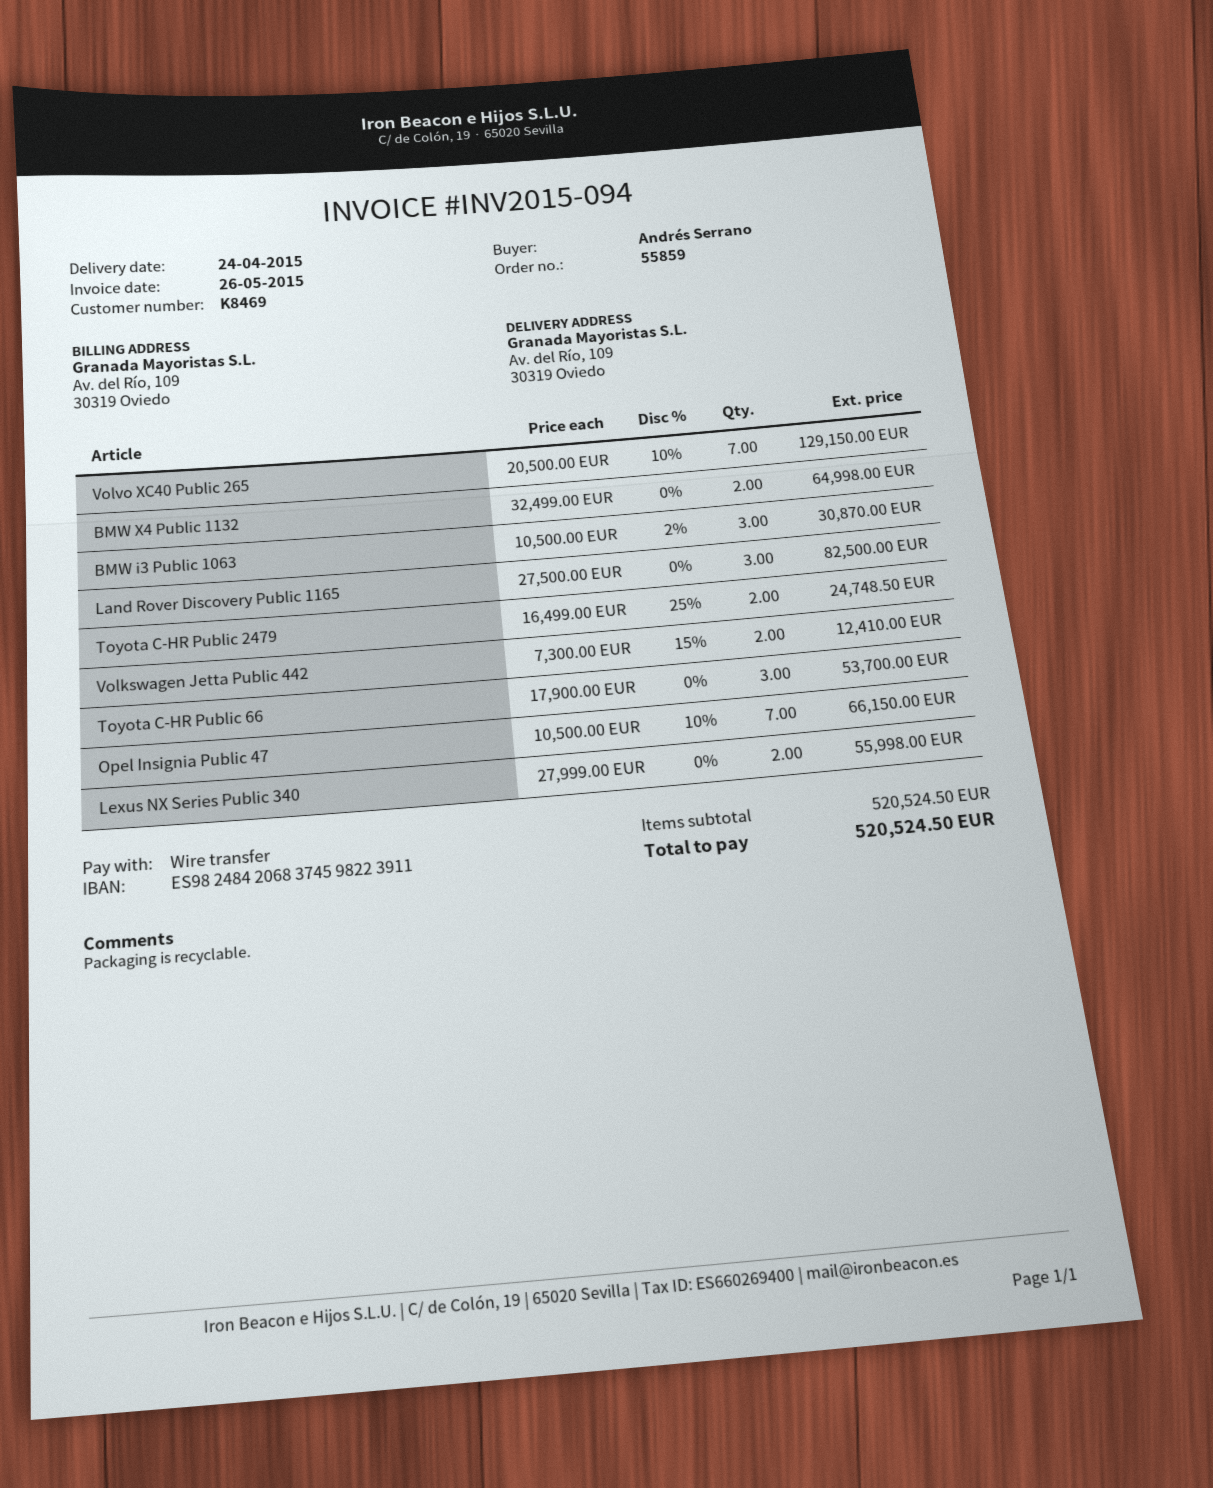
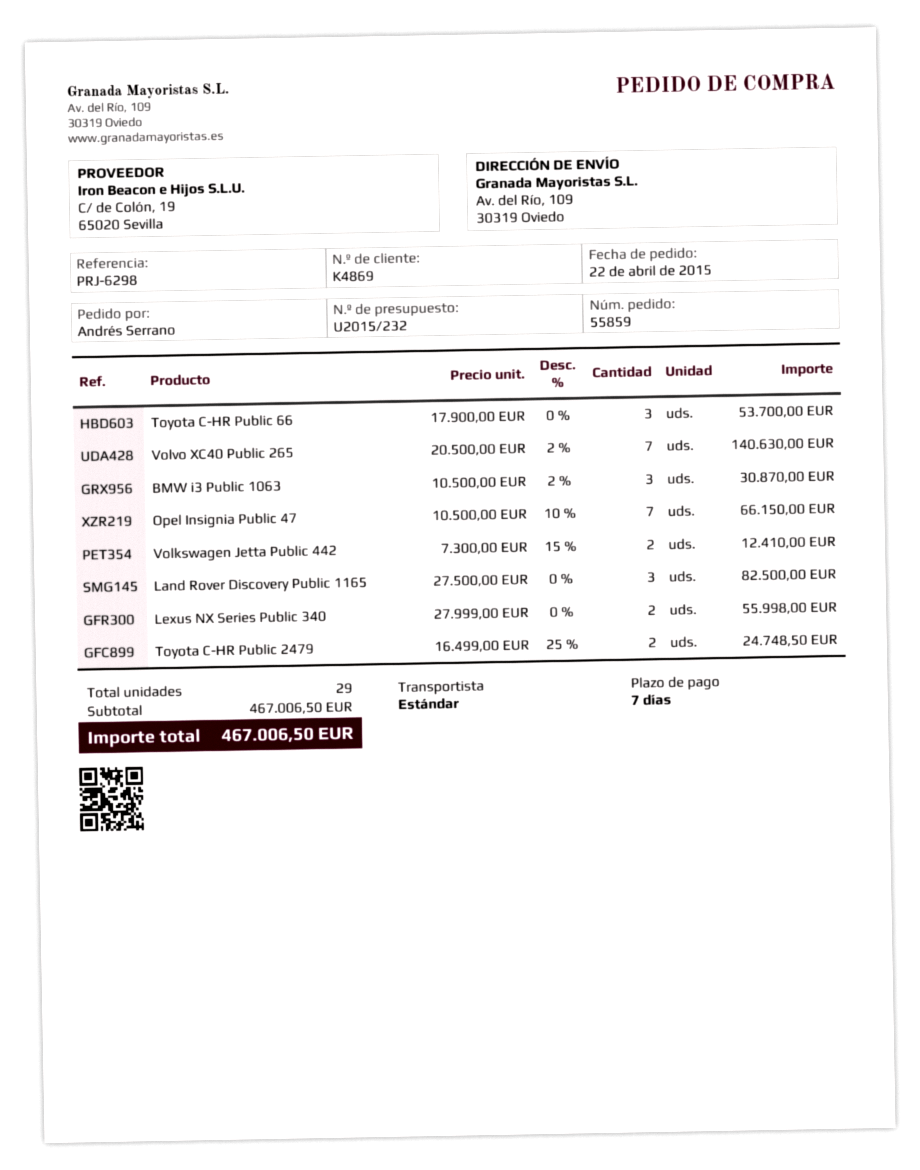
customer number: K8469 -> K4869
Volvo XC40 Public 265: 7 x 20500.00 - 10% = 129150.00 -> 7 x 20500.00 - 2% = 140630.00
BMW X4 Public 1132: 2 x 32499.00 = 64998.00 -> none
subtotal: 520524.50 -> 467006.50
total: 520524.50 -> 467006.50

